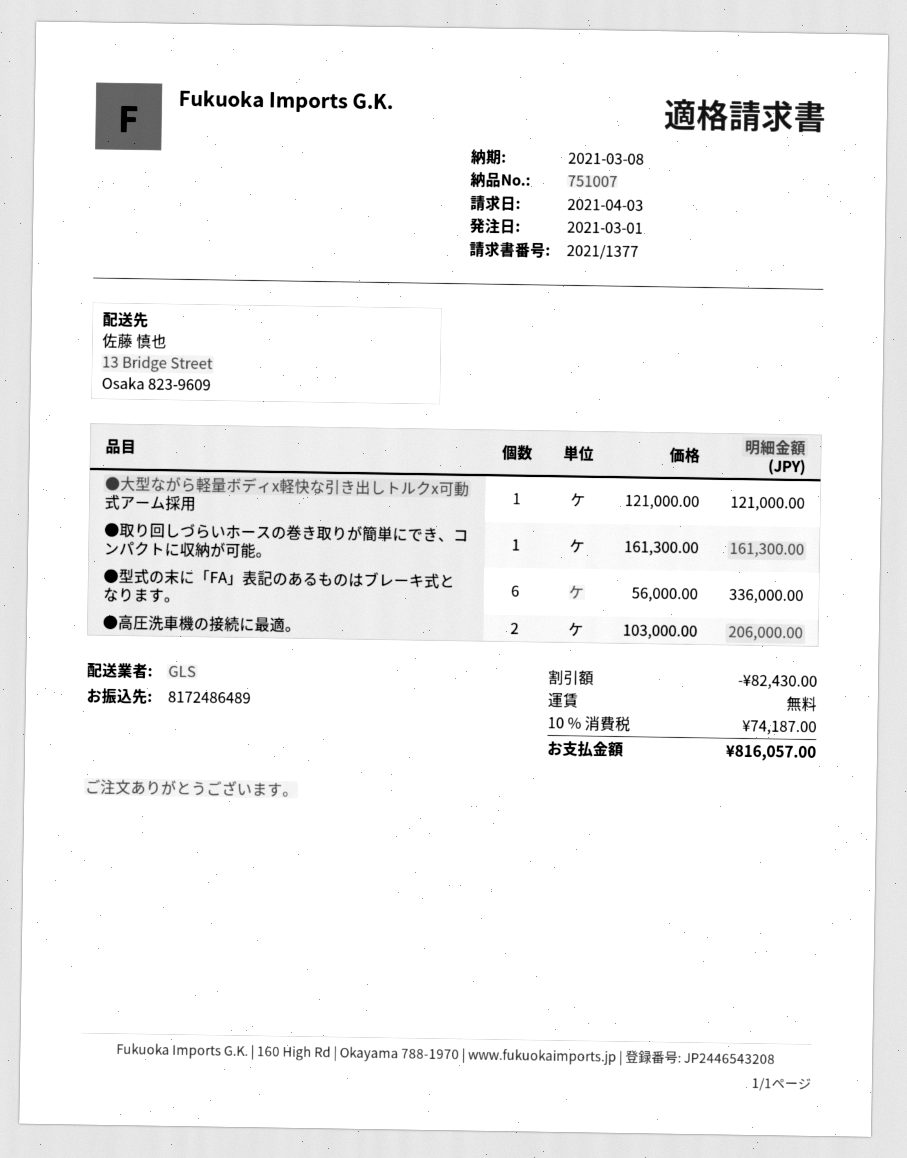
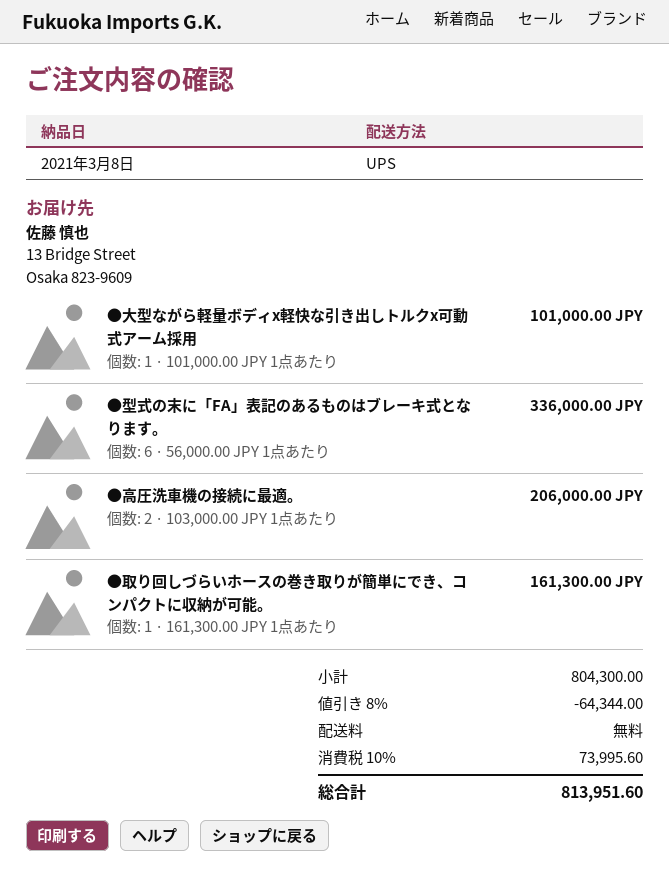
shipping method: GLS -> UPS
●大型ながら軽量ボディx軽快な引き出しトルクx可動式アーム採用: 1 x 121000.00 = 121000.00 -> 1 x 101000.00 = 101000.00
discount: 82430.00 -> 64344.00
tax: 10% = 74187.00 -> 10% = 73995.60
total: 816057.00 -> 813951.60

